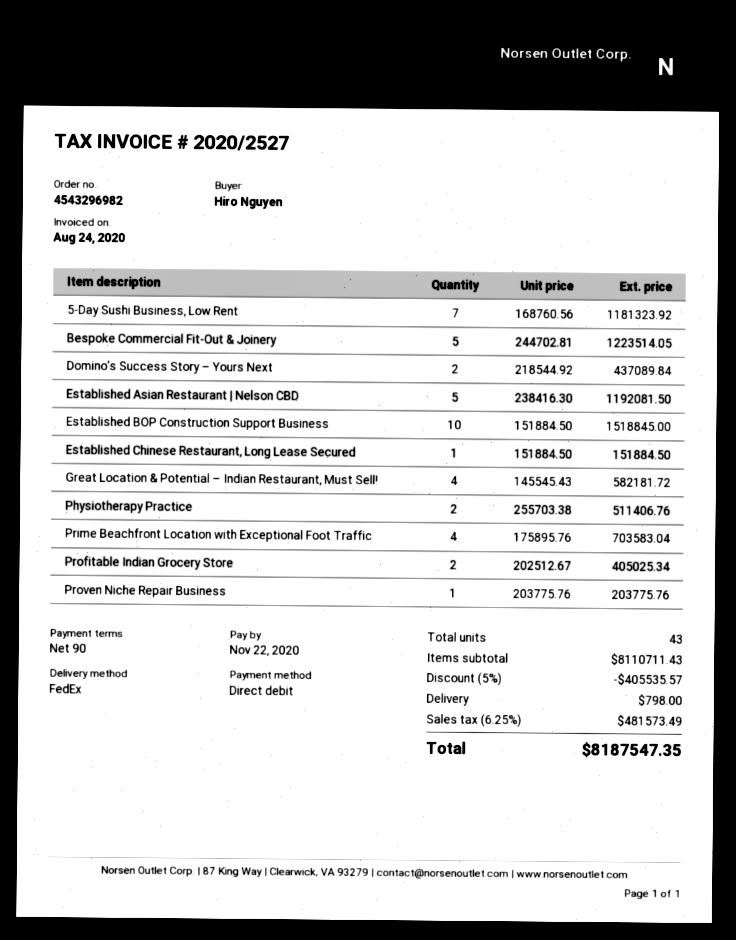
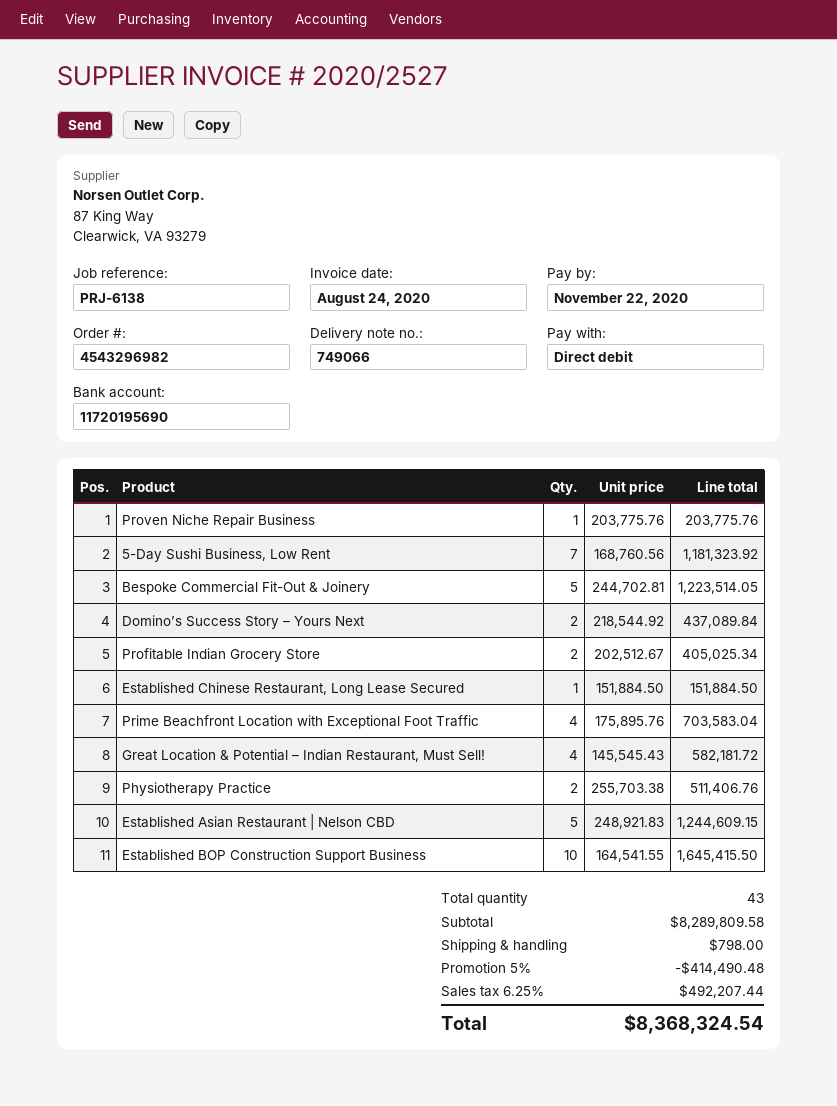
Established Asian Restaurant | Nelson CBD: 5 x 238416.30 = 1192081.50 -> 5 x 248921.83 = 1244609.15
Established BOP Construction Support Business: 10 x 151884.50 = 1518845.00 -> 10 x 164541.55 = 1645415.50
subtotal: 8110711.43 -> 8289809.58
discount: 5% = 405535.57 -> 5% = 414490.48
tax: 6.25% = 481573.49 -> 6.25% = 492207.44
total: 8187547.35 -> 8368324.54

